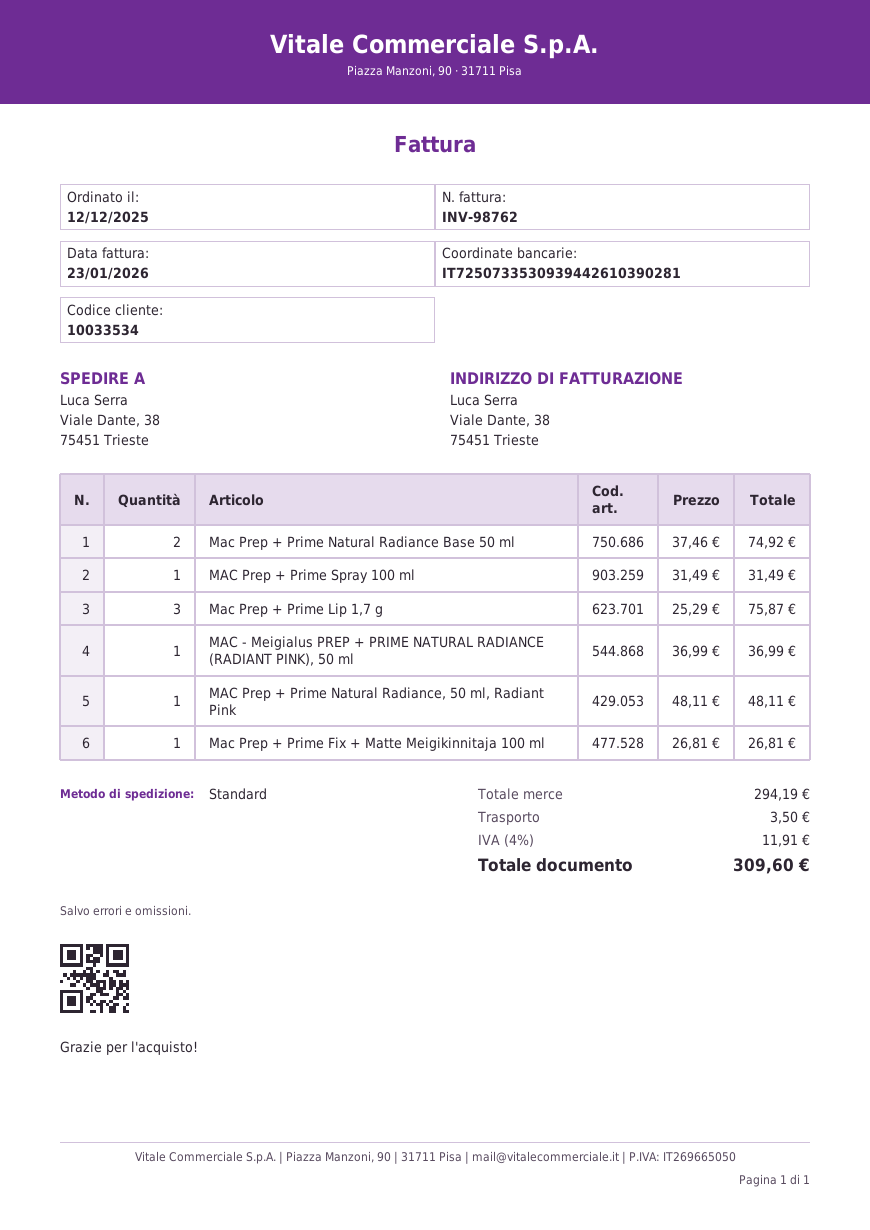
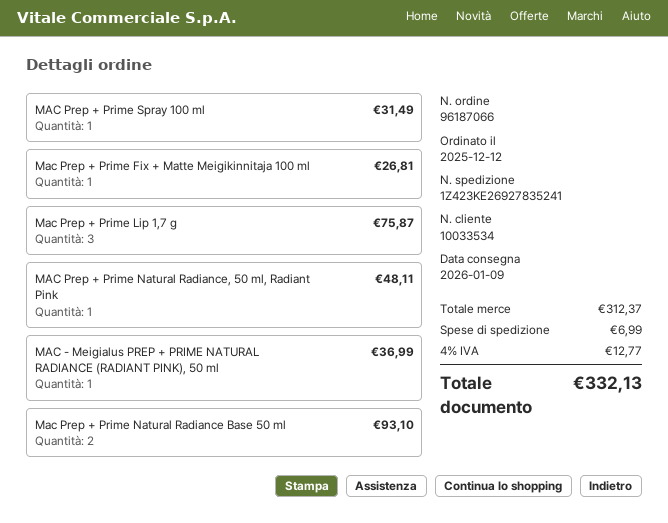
Mac Prep + Prime Natural Radiance Base 50 ml: 2 for 74.92 -> 2 for 93.10
subtotal: 294.19 -> 312.37
shipping: 3.50 -> 6.99
tax: 4% = 11.91 -> 4% = 12.77
total: 309.60 -> 332.13

